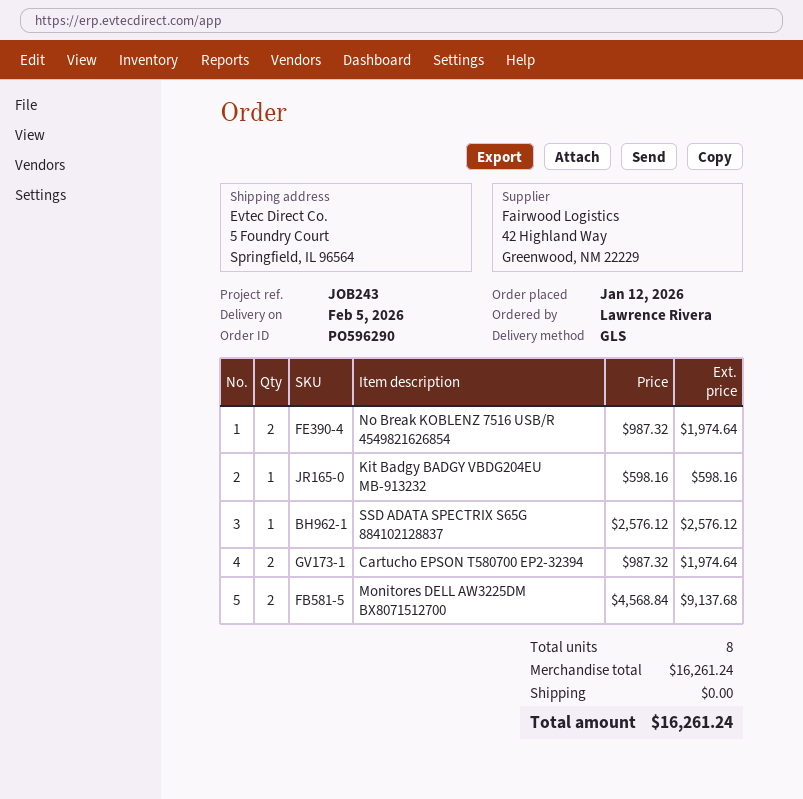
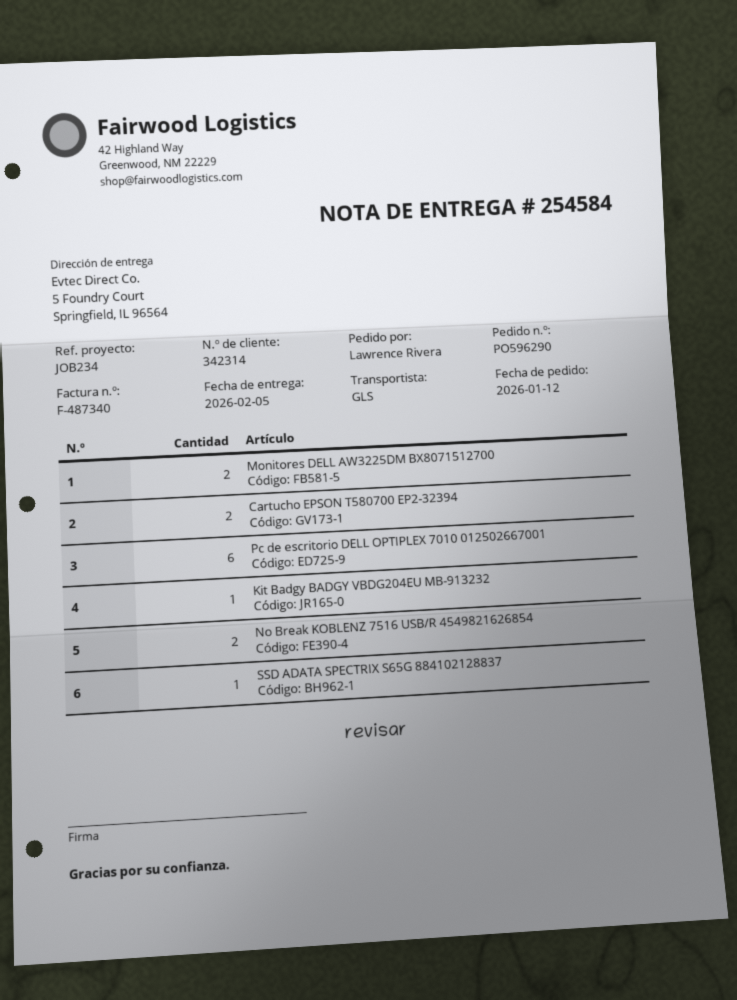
reference: JOB243 -> JOB234
Pc de escritorio DELL OPTIPLEX 7010 012502667001: none -> 6

